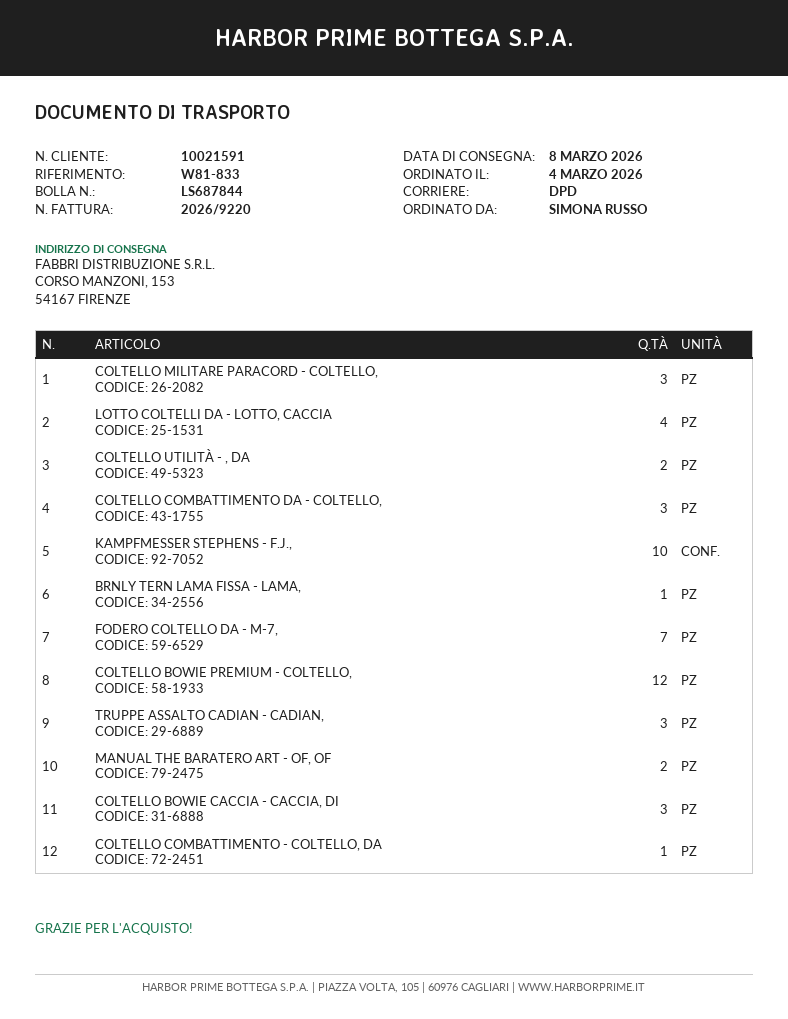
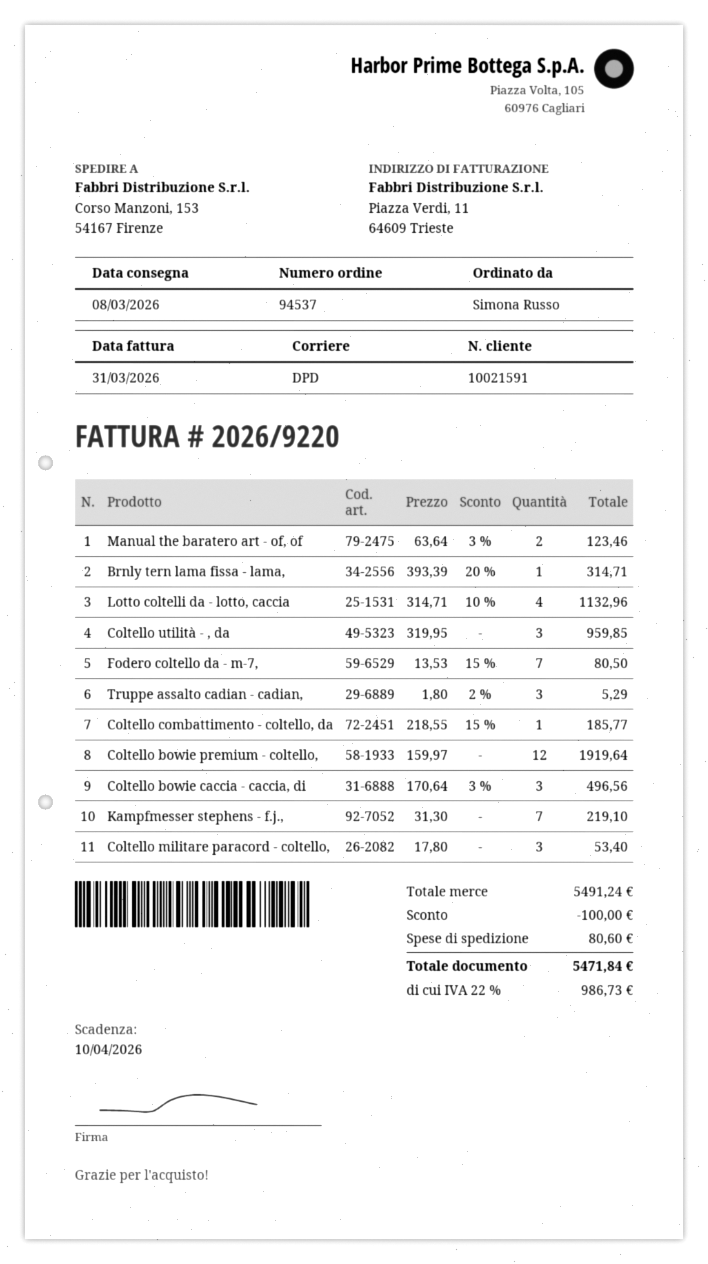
COLTELLO UTILITÀ - , DA: 2 -> 3
COLTELLO COMBATTIMENTO DA - COLTELLO,: 3 -> none
KAMPFMESSER STEPHENS - F.J.,: 10 -> 7

